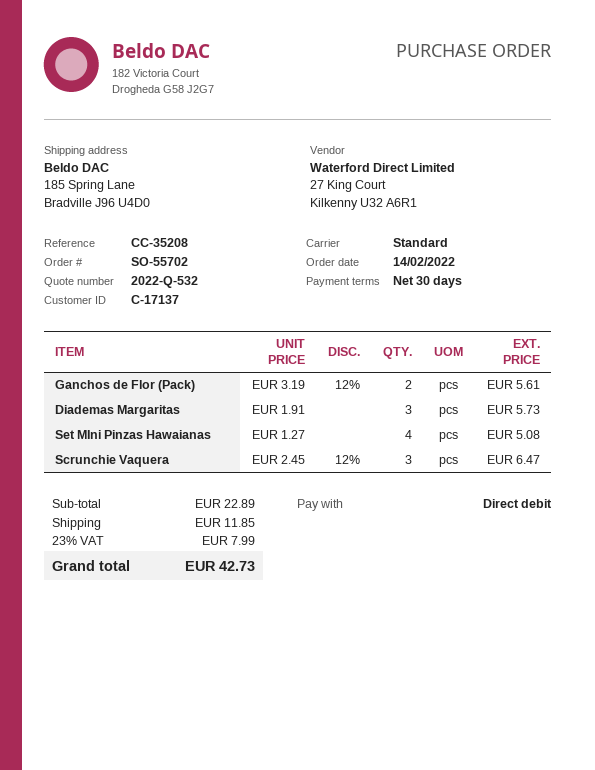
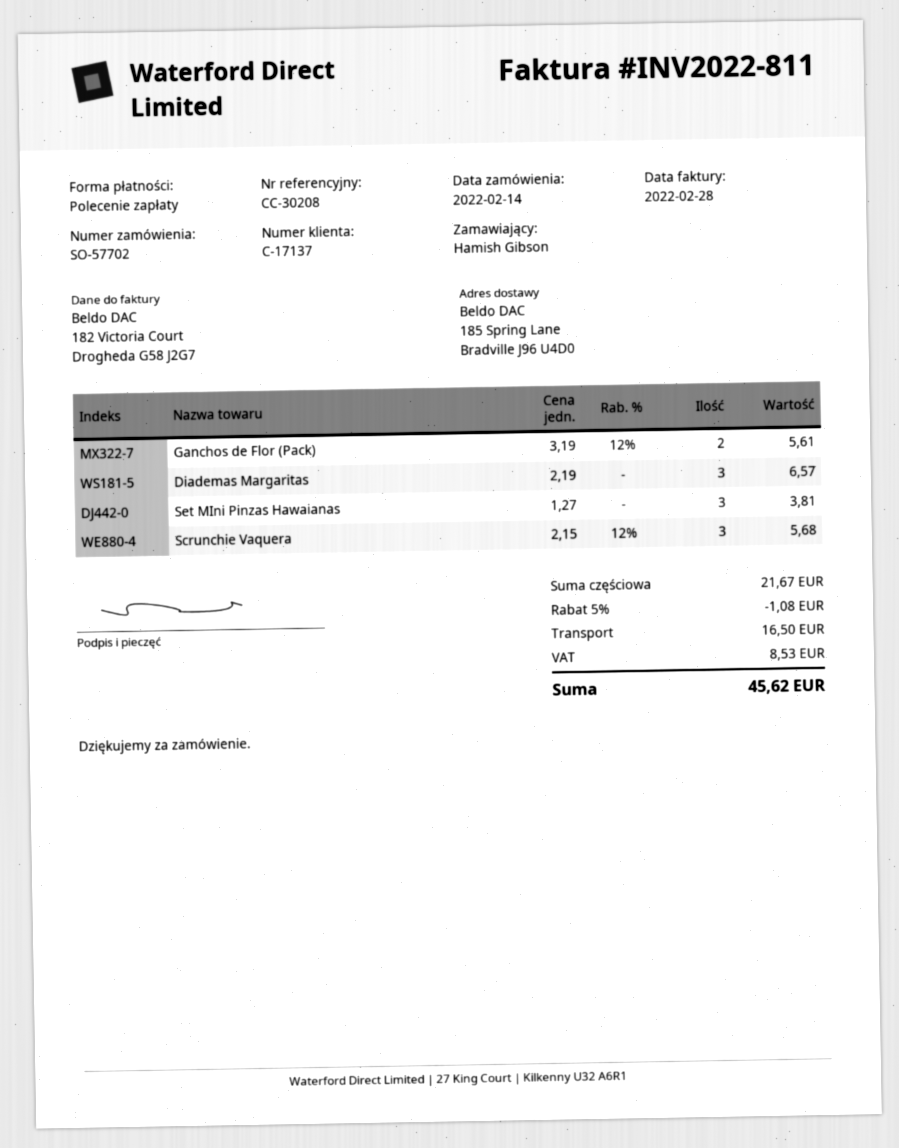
order number: SO-55702 -> SO-57702
reference: CC-35208 -> CC-30208
Diademas Margaritas: 3 x 1.91 = 5.73 -> 3 x 2.19 = 6.57
Set MIni Pinzas Hawaianas: 4 x 1.27 = 5.08 -> 3 x 1.27 = 3.81
Scrunchie Vaquera: 3 x 2.45 - 12% = 6.47 -> 3 x 2.15 - 12% = 5.68
subtotal: 22.89 -> 21.67
discount: none -> 5% = 1.08
shipping: 11.85 -> 16.50
tax: 7.99 -> 8.53
total: 42.73 -> 45.62

